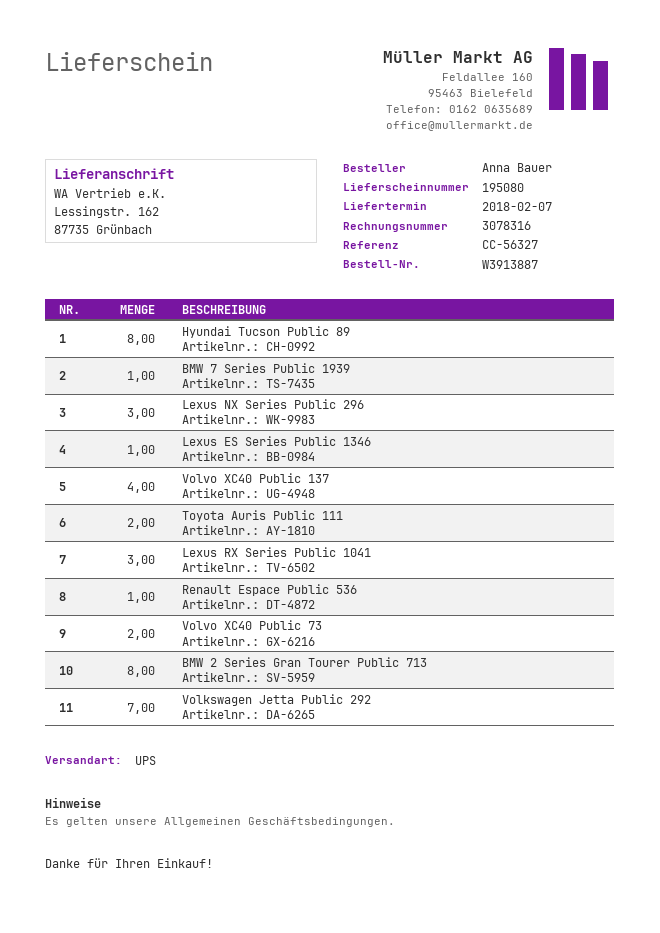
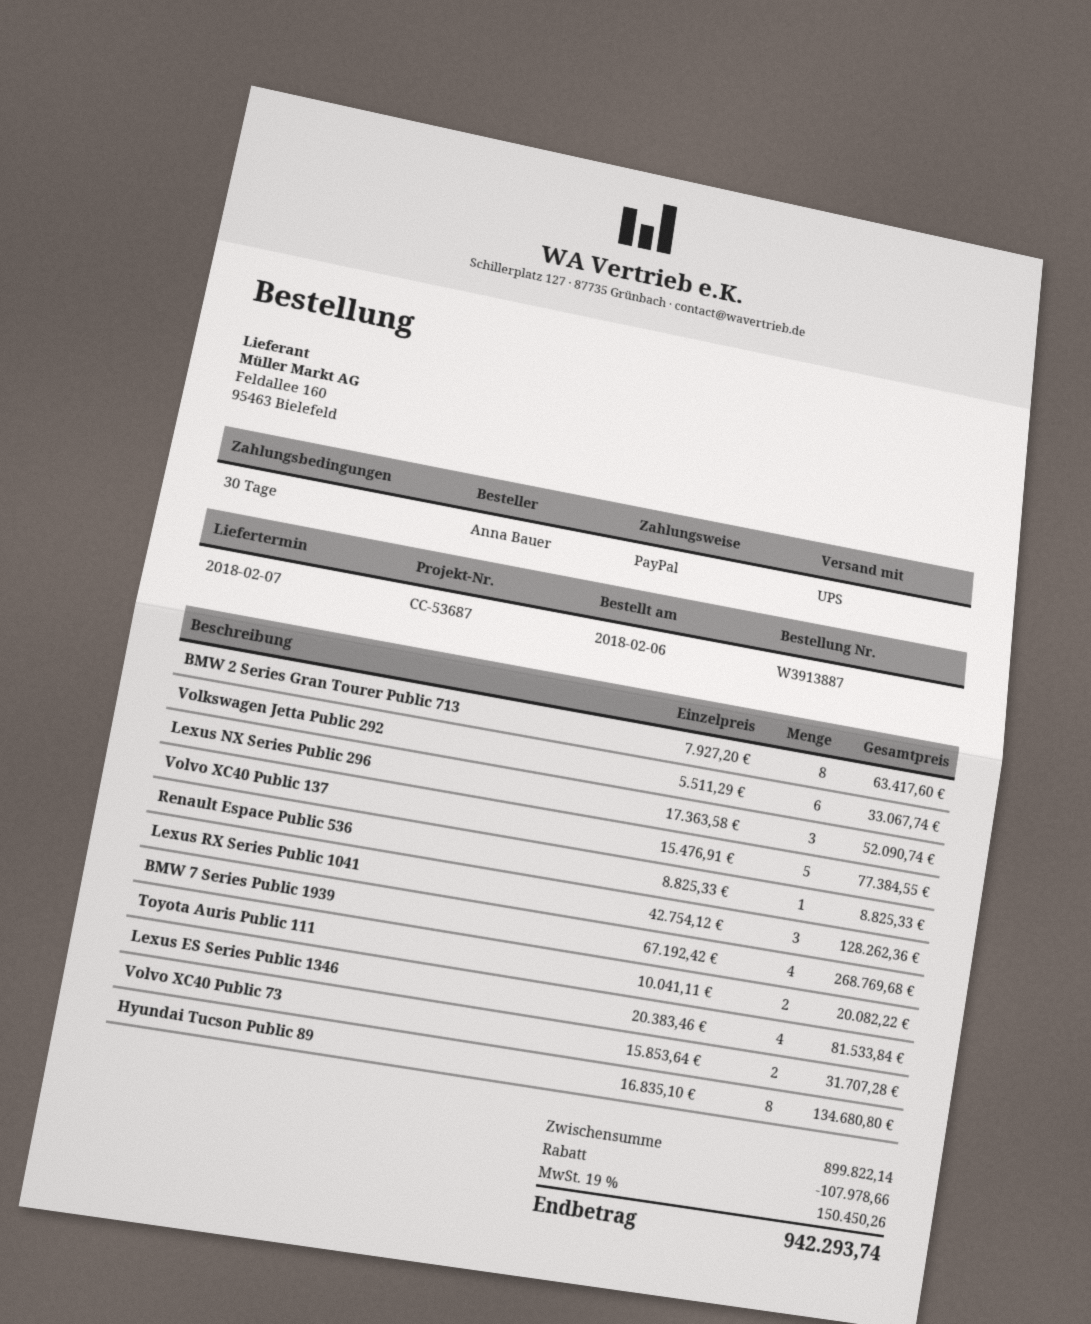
reference: CC-56327 -> CC-53687
BMW 7 Series Public 1939: 1 -> 4
Lexus ES Series Public 1346: 1 -> 4
Volvo XC40 Public 137: 4 -> 5
Volkswagen Jetta Public 292: 7 -> 6

